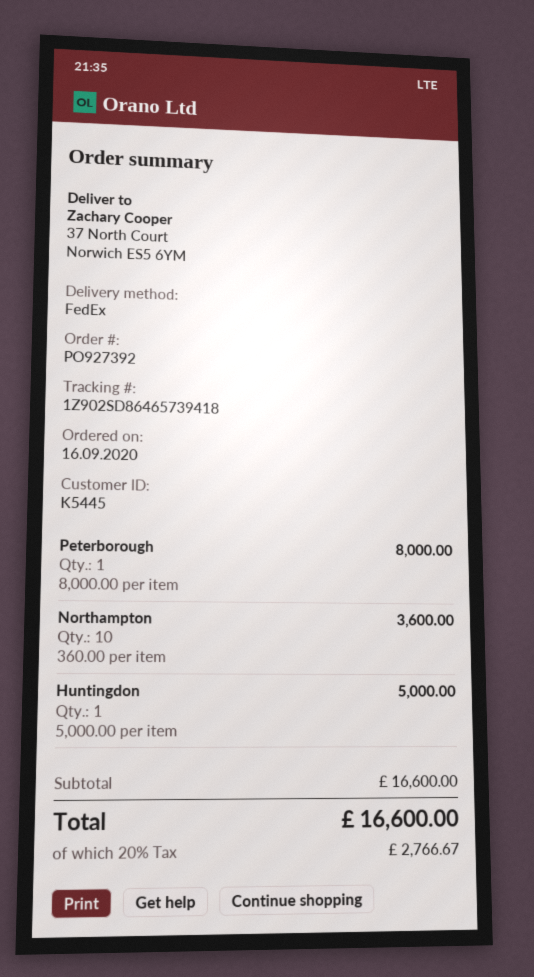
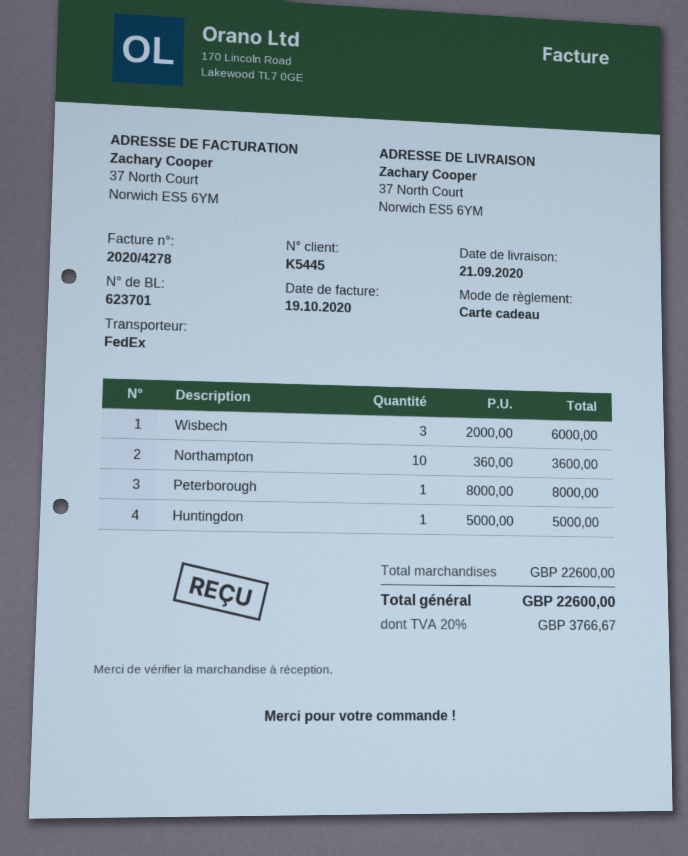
Wisbech: none -> 3 x 2000.00 = 6000.00
subtotal: 16600.00 -> 22600.00
tax: 20% = 2766.67 -> 20% = 3766.67
total: 16600.00 -> 22600.00

